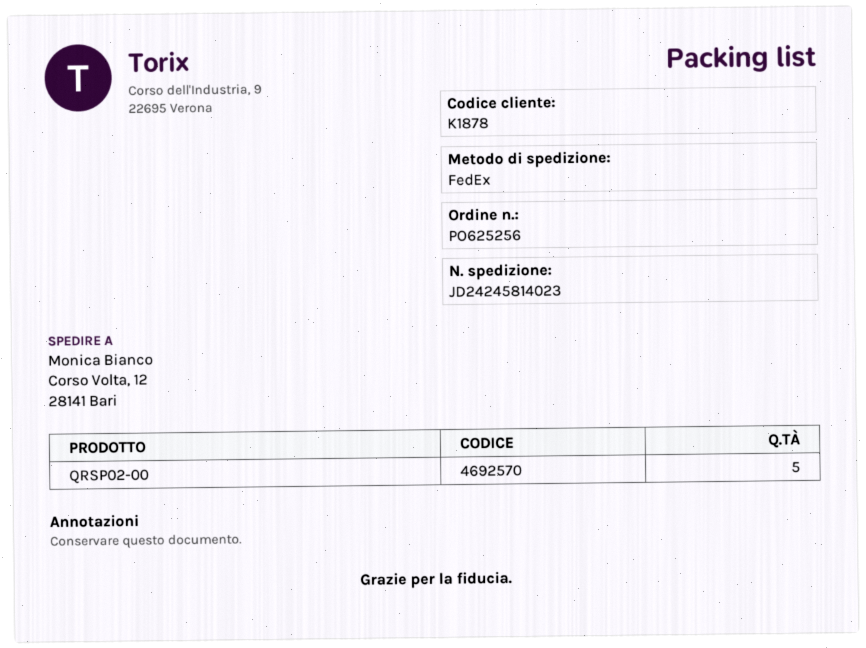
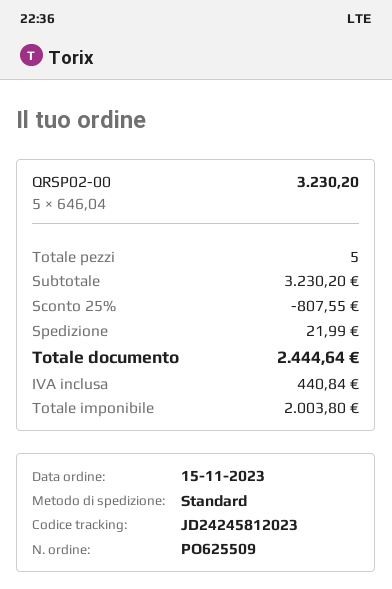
order number: PO625256 -> PO625509
shipping method: FedEx -> standard
tracking number: JD24245814023 -> JD24245812023

